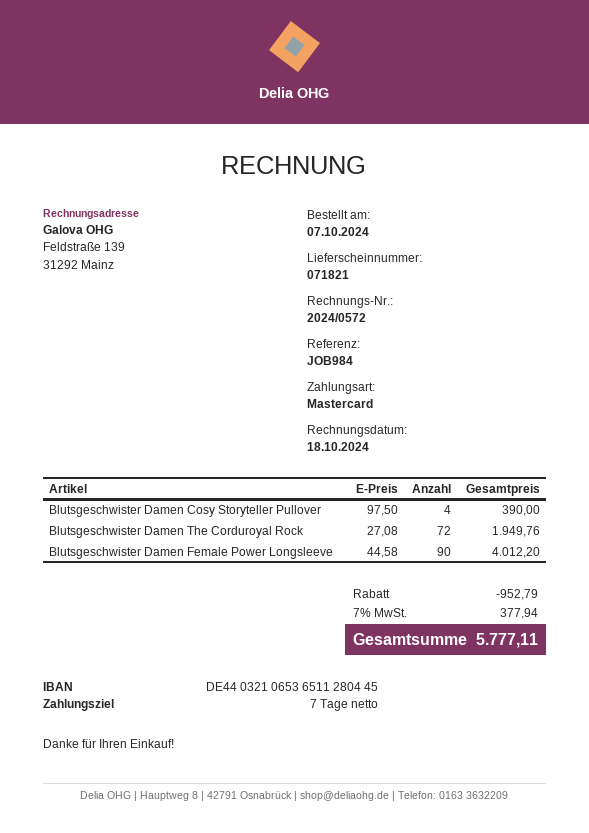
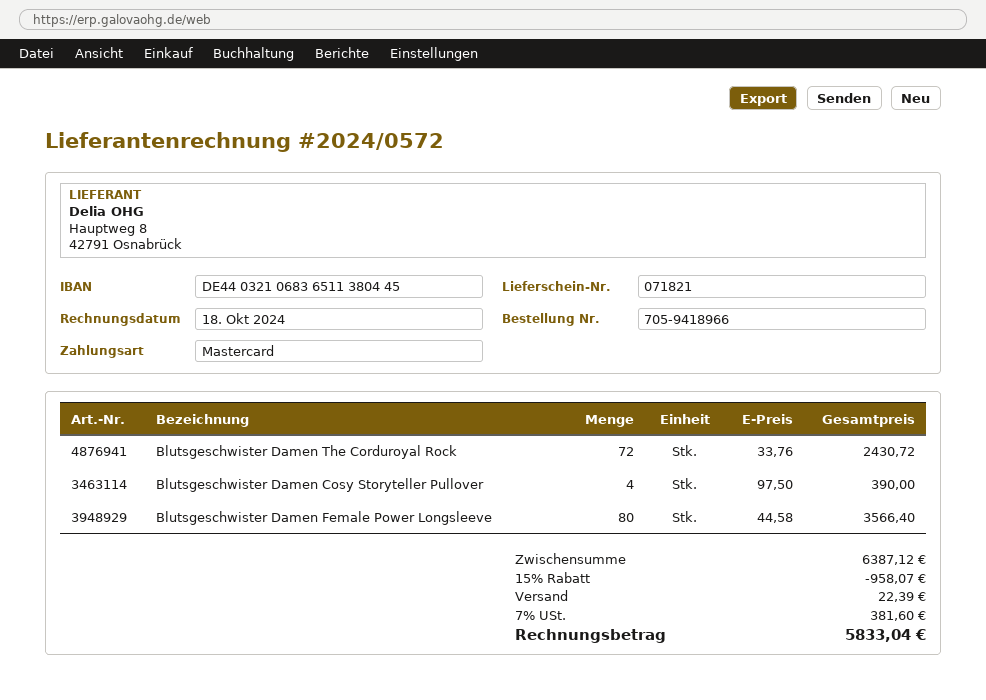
bank account: DE44032106536511280445 -> DE44032106836511380445
Blutsgeschwister Damen The Corduroyal Rock: 72 x 27.08 = 1949.76 -> 72 x 33.76 = 2430.72
Blutsgeschwister Damen Female Power Longsleeve: 90 x 44.58 = 4012.20 -> 80 x 44.58 = 3566.40
discount: 952.79 -> 958.07
shipping: none -> 22.39
tax: 7% = 377.94 -> 7% = 381.60
total: 5777.11 -> 5833.04

